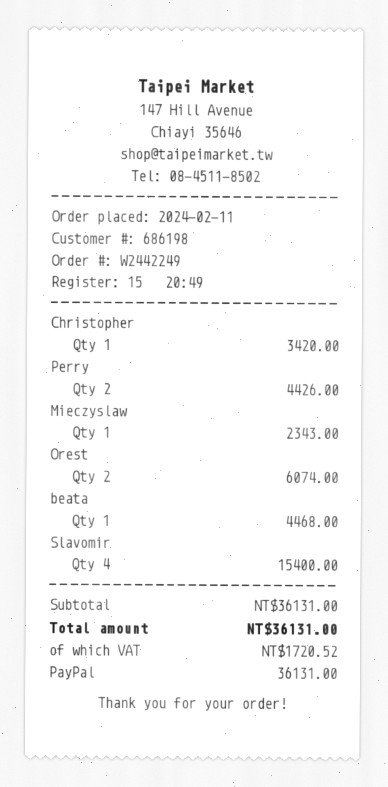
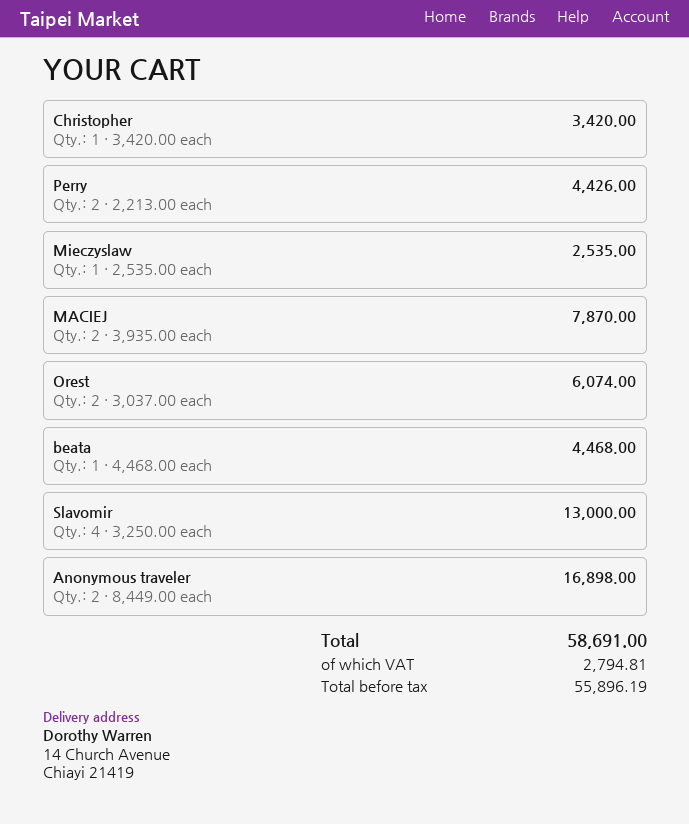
Mieczyslaw: 1 for 2343.00 -> 1 for 2535.00
Slavomir: 4 for 15400.00 -> 4 for 13000.00
MACIEJ: none -> 2 for 7870.00
Anonymous traveler: none -> 2 for 16898.00
tax: 1720.52 -> 2794.81
total: 36131.00 -> 58691.00

